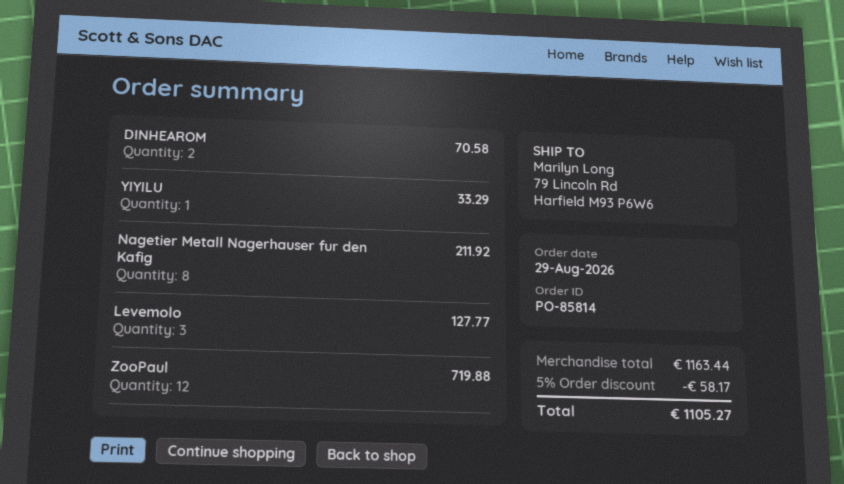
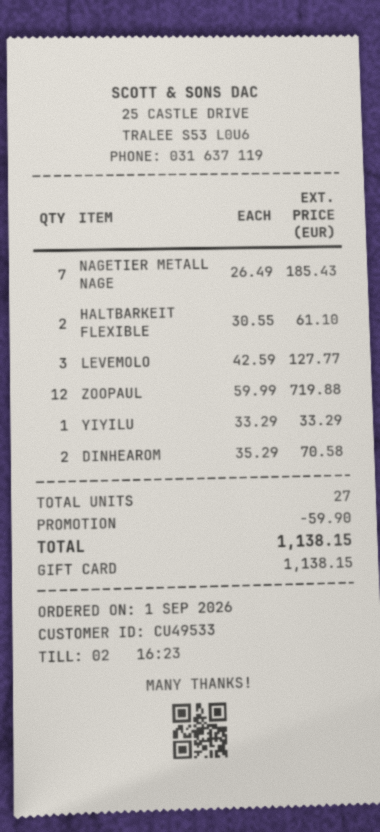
order date: 2026-08-29 -> 2026-09-01
Nagetier Metall Nagerhauser fur den Kafig: 8 for 211.92 -> 7 for 185.43
HALTBARKEIT FLEXIBLE: none -> 2 for 61.10
discount: 58.17 -> 59.90
total: 1105.27 -> 1138.15

